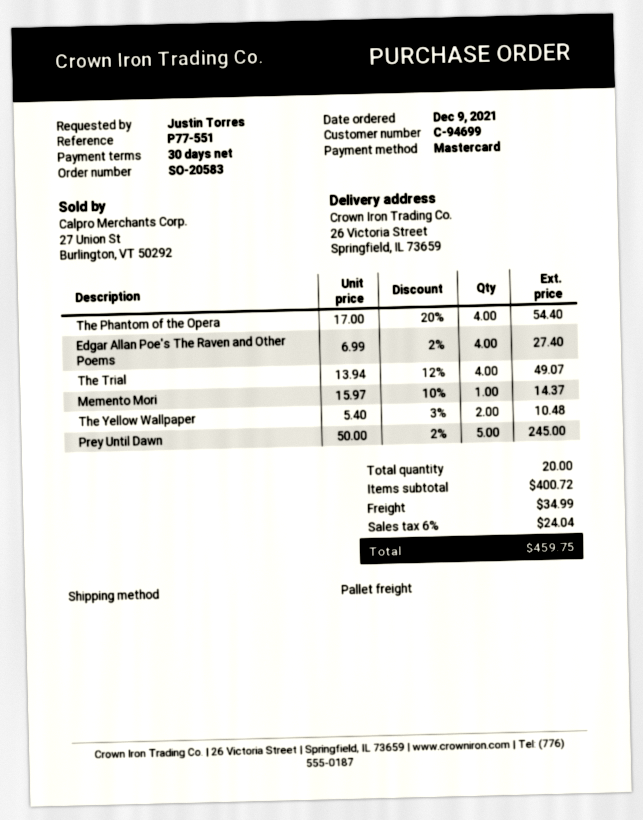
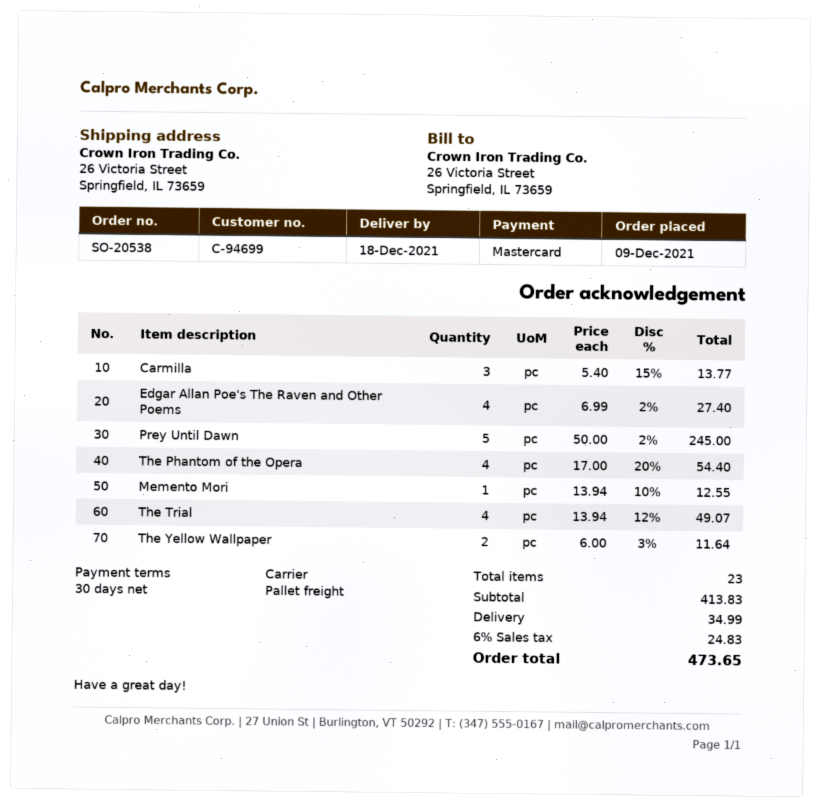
order number: SO-20583 -> SO-20538
Memento Mori: 1 x 15.97 - 10% = 14.37 -> 1 x 13.94 - 10% = 12.55
The Yellow Wallpaper: 2 x 5.40 - 3% = 10.48 -> 2 x 6.00 - 3% = 11.64
Carmilla: none -> 3 x 5.40 - 15% = 13.77
total quantity: 20 -> 23
subtotal: 400.72 -> 413.83
tax: 6% = 24.04 -> 6% = 24.83
total: 459.75 -> 473.65

